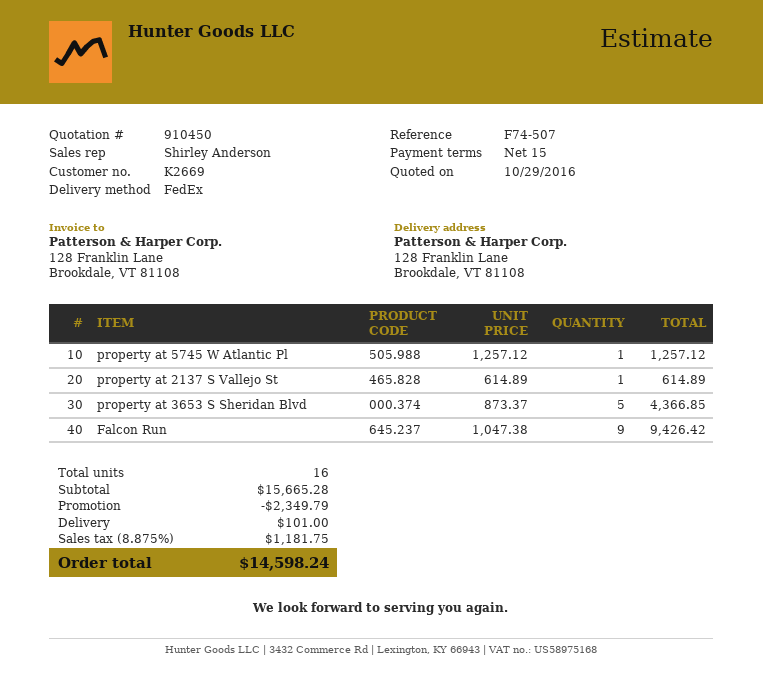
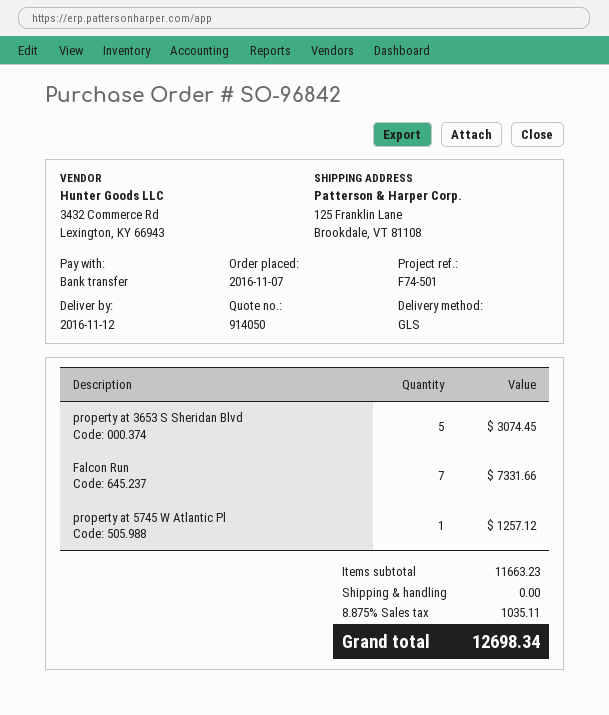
quote number: 910450 -> 914050
reference: F74-507 -> F74-501
shipping method: FedEx -> GLS
ship to: 128 Franklin Lane, Brookdale, VT 81108 -> 125 Franklin Lane, Brookdale, VT 81108
property at 2137 S Vallejo St: 1 for 614.89 -> none
property at 3653 S Sheridan Blvd: 5 for 4366.85 -> 5 for 3074.45
Falcon Run: 9 for 9426.42 -> 7 for 7331.66
subtotal: 15665.28 -> 11663.23
discount: 2349.79 -> none
shipping: 101.00 -> 0.00
tax: 8.875% = 1181.75 -> 8.875% = 1035.11
total: 14598.24 -> 12698.34

